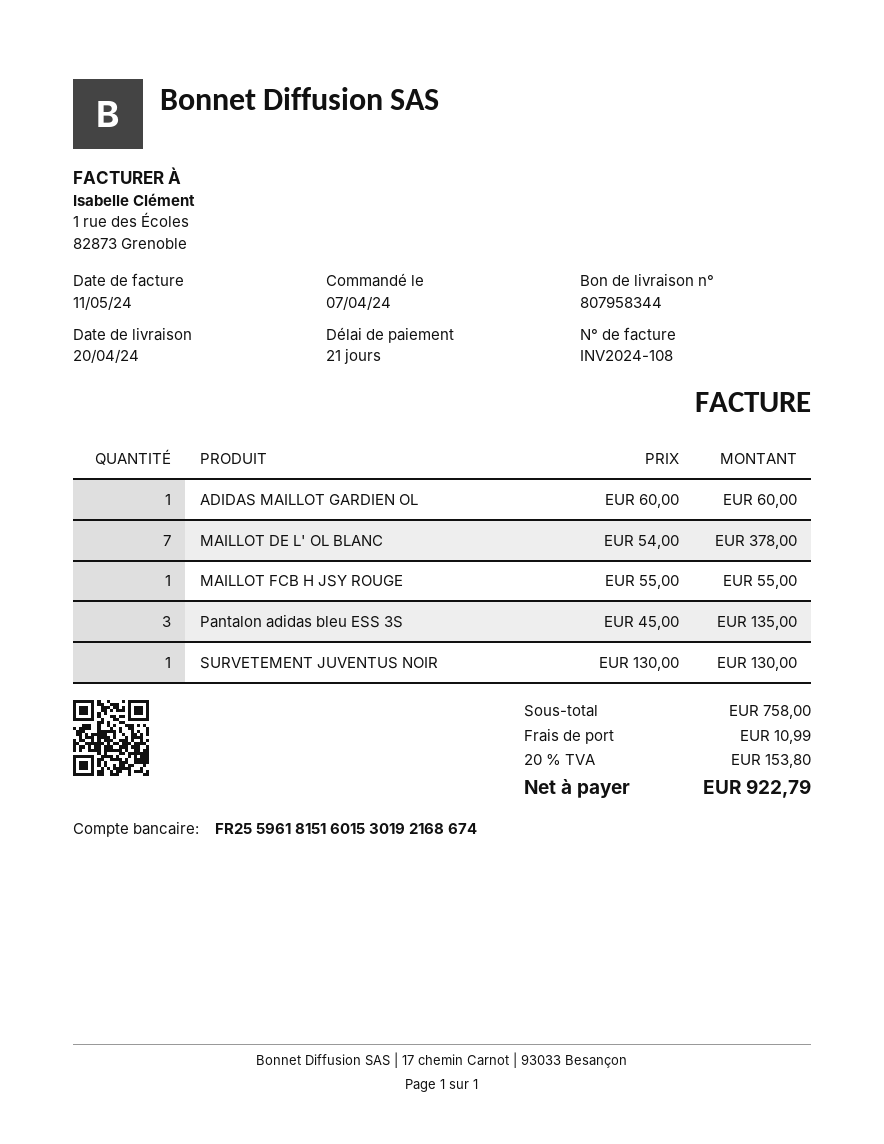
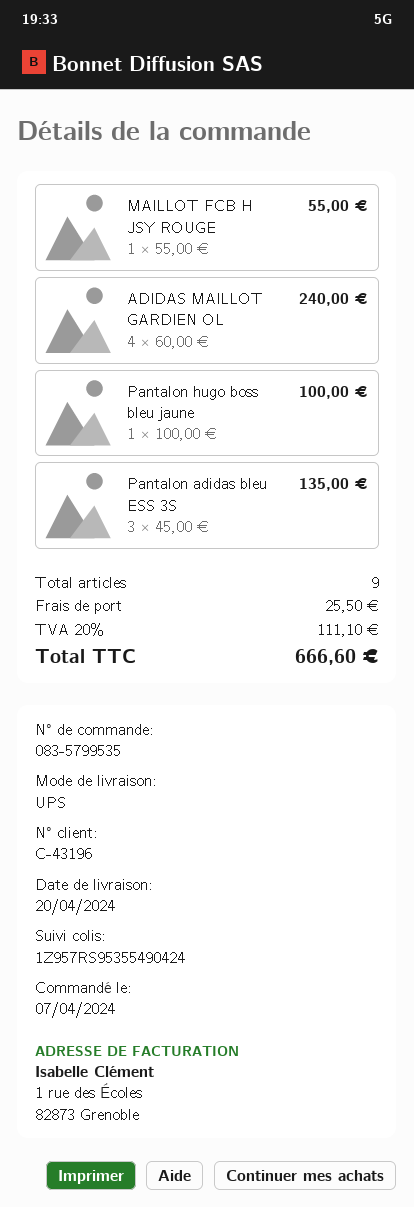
ADIDAS MAILLOT GARDIEN OL: 1 x 60.00 = 60.00 -> 4 x 60.00 = 240.00
MAILLOT DE L' OL BLANC: 7 x 54.00 = 378.00 -> none
SURVETEMENT JUVENTUS NOIR: 1 x 130.00 = 130.00 -> none
Pantalon hugo boss bleu jaune: none -> 1 x 100.00 = 100.00
shipping: 10.99 -> 25.50
tax: 20% = 153.80 -> 20% = 111.10
total: 922.79 -> 666.60

